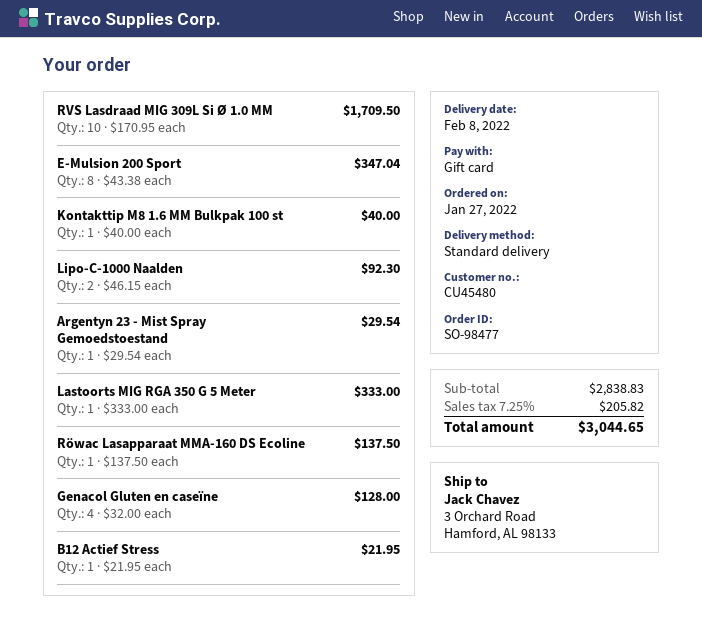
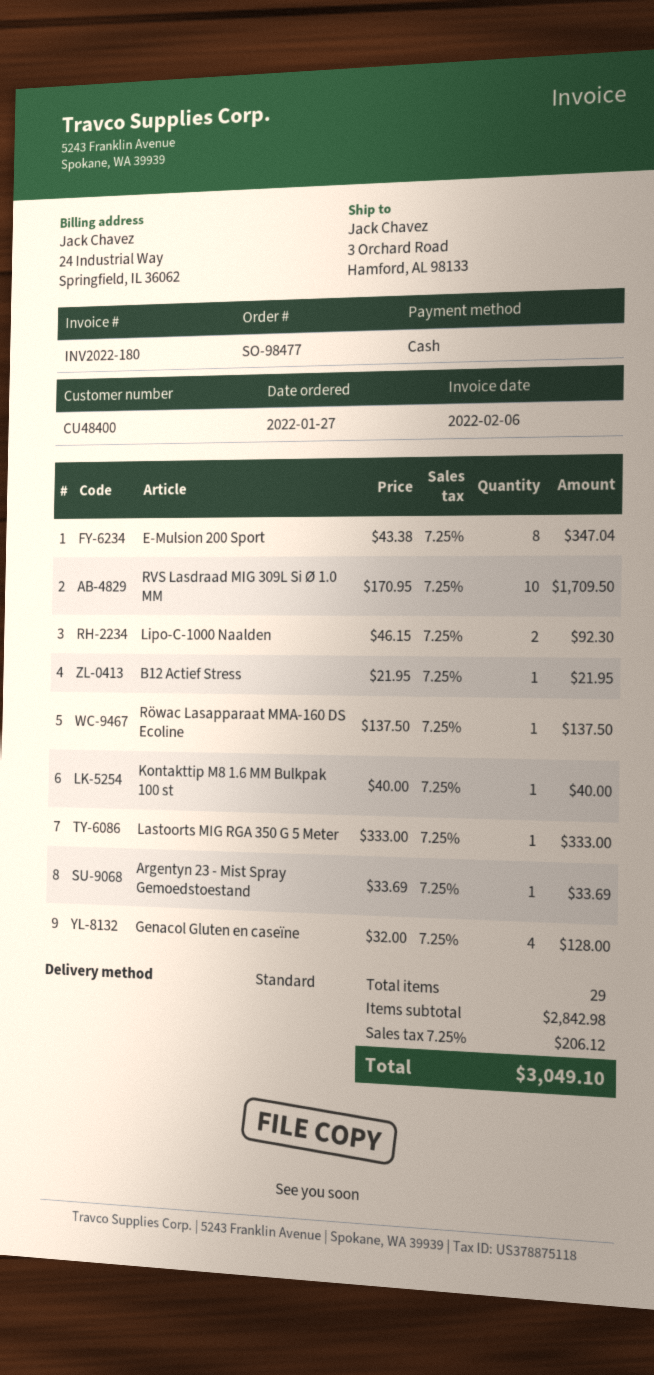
customer number: CU45480 -> CU48400
payment method: gift card -> cash
Argentyn 23 - Mist Spray Gemoedstoestand: 1 x 29.54 = 29.54 -> 1 x 33.69 = 33.69
subtotal: 2838.83 -> 2842.98
tax: 7.25% = 205.82 -> 7.25% = 206.12
total: 3044.65 -> 3049.10

